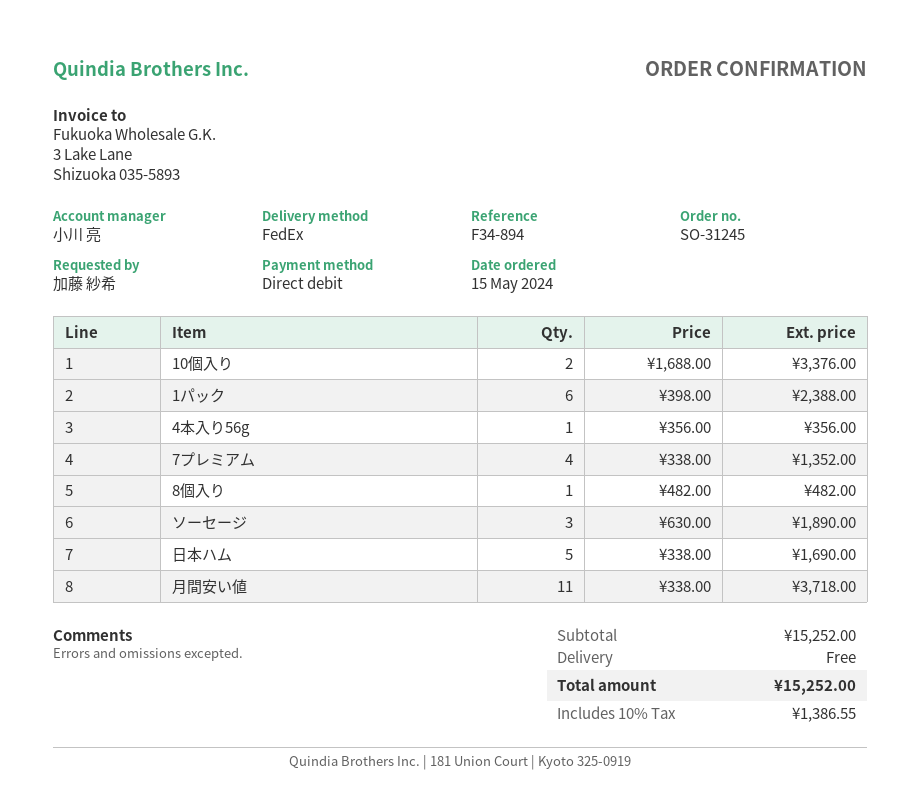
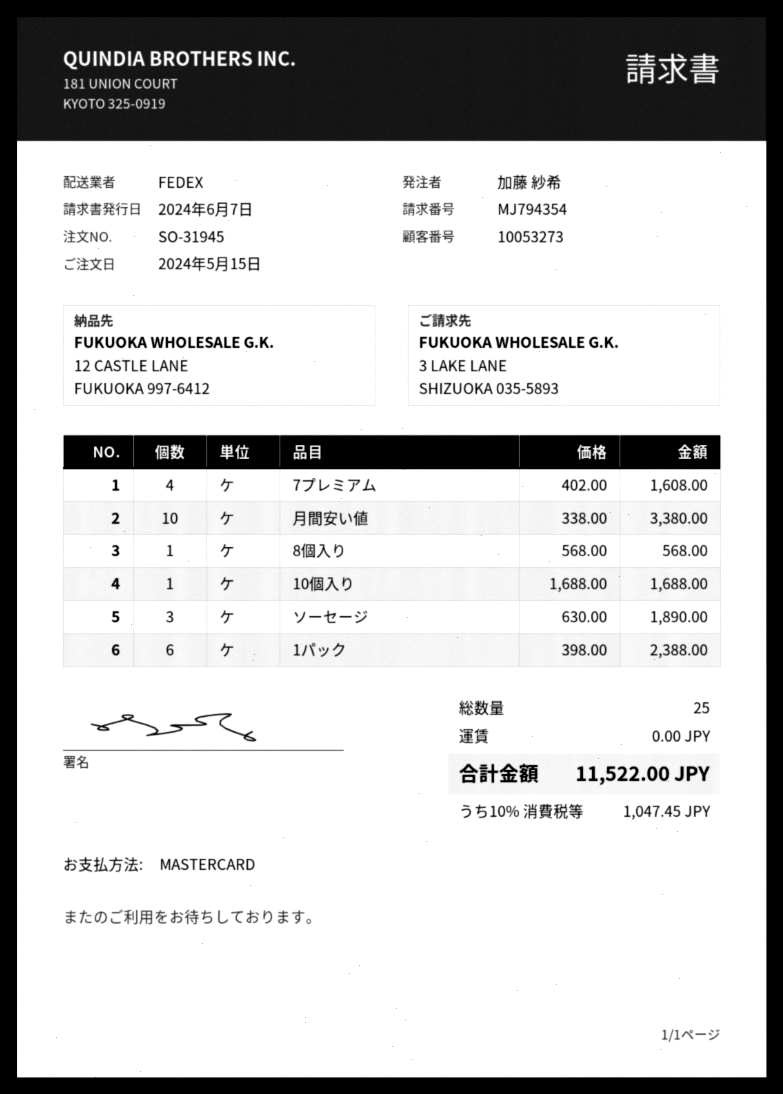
order number: SO-31245 -> SO-31945
payment method: direct debit -> Mastercard
10個入り: 2 x 1688.00 = 3376.00 -> 1 x 1688.00 = 1688.00
4本入り56g: 1 x 356.00 = 356.00 -> none
7プレミアム: 4 x 338.00 = 1352.00 -> 4 x 402.00 = 1608.00
8個入り: 1 x 482.00 = 482.00 -> 1 x 568.00 = 568.00
日本ハム: 5 x 338.00 = 1690.00 -> none
月間安い値: 11 x 338.00 = 3718.00 -> 10 x 338.00 = 3380.00
tax: 10% = 1386.55 -> 10% = 1047.45
total: 15252.00 -> 11522.00

